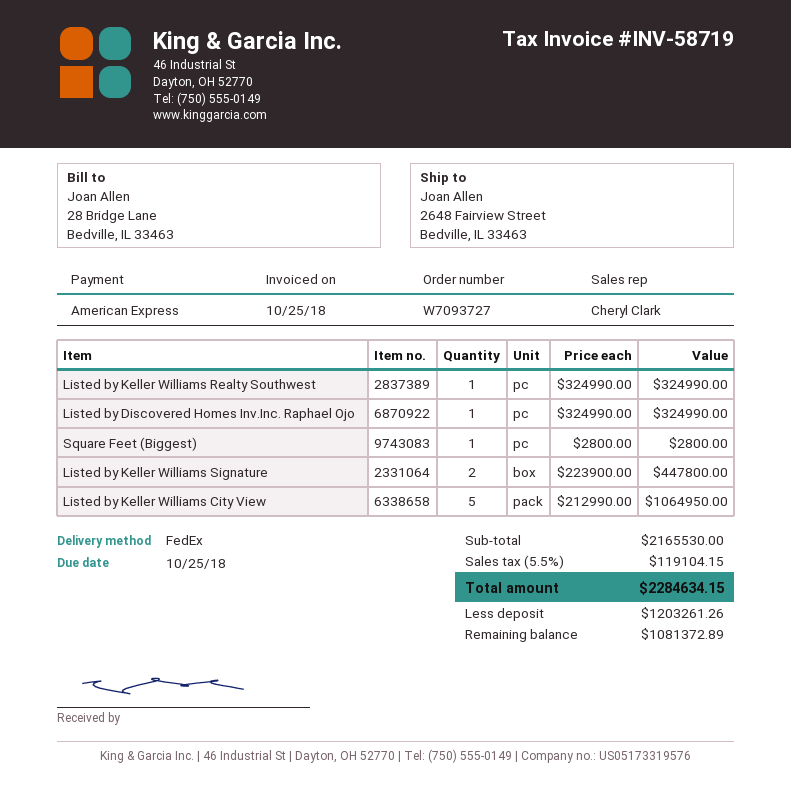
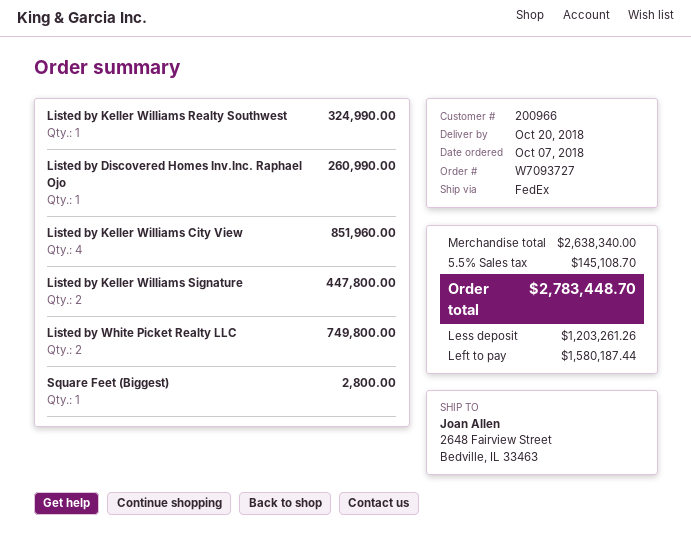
Listed by Discovered Homes Inv.Inc. Raphael Ojo: 1 for 324990.00 -> 1 for 260990.00
Listed by Keller Williams City View: 5 for 1064950.00 -> 4 for 851960.00
Listed by White Picket Realty LLC: none -> 2 for 749800.00
subtotal: 2165530.00 -> 2638340.00
tax: 5.5% = 119104.15 -> 5.5% = 145108.70
total: 2284634.15 -> 2783448.70
balance: 1081372.89 -> 1580187.44

